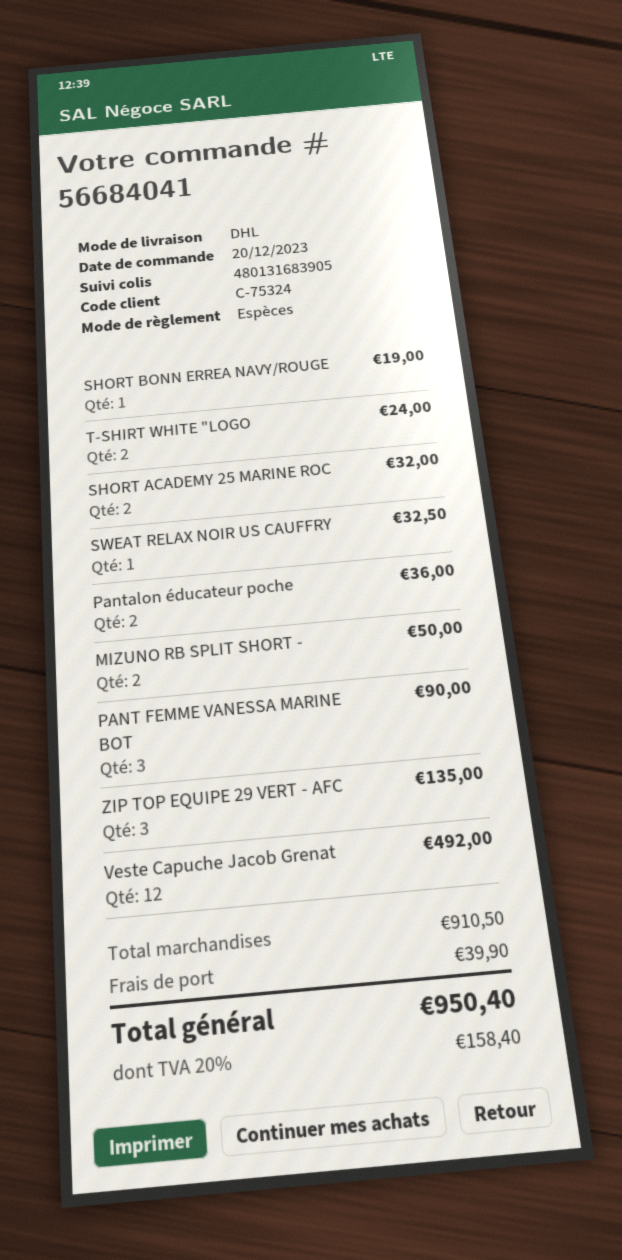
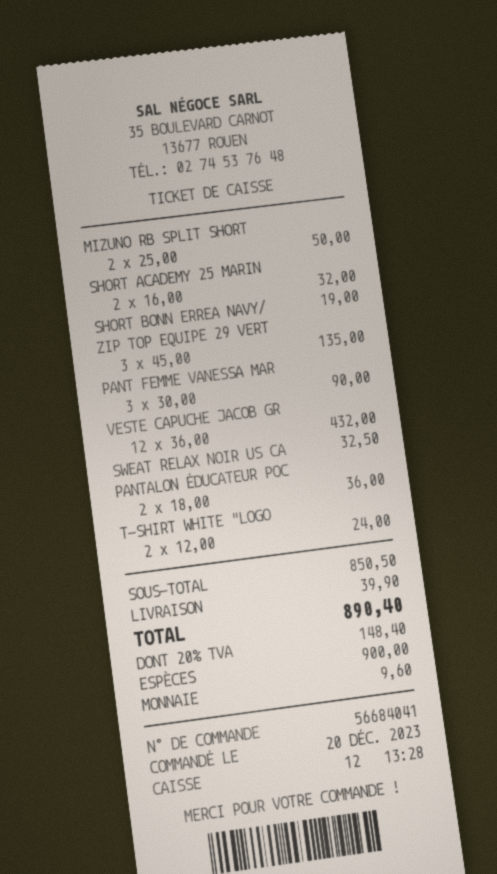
Veste Capuche Jacob Grenat: 12 for 492.00 -> 12 for 432.00
subtotal: 910.50 -> 850.50
tax: 20% = 158.40 -> 20% = 148.40
total: 950.40 -> 890.40

